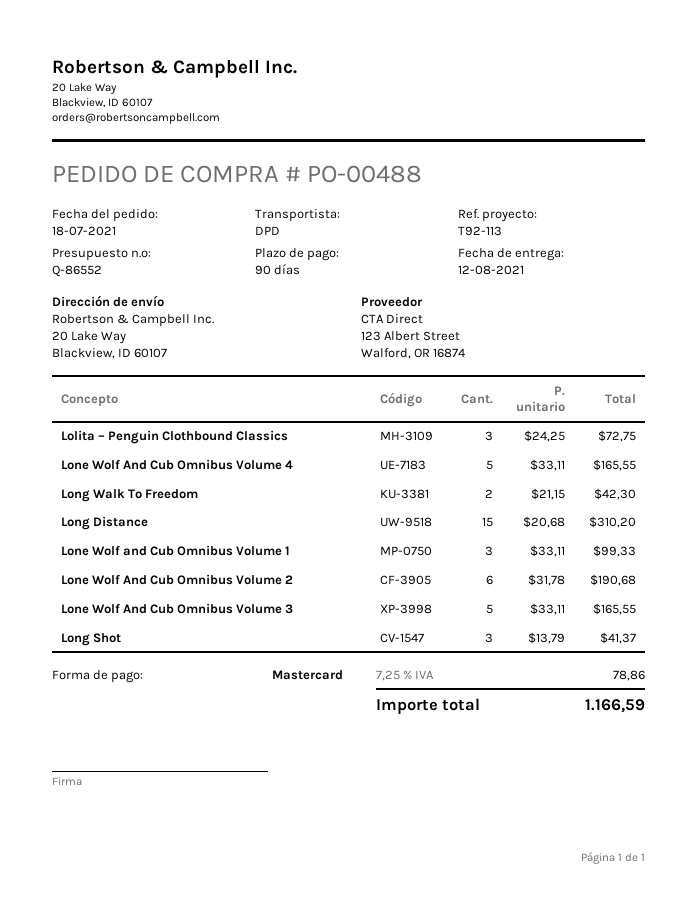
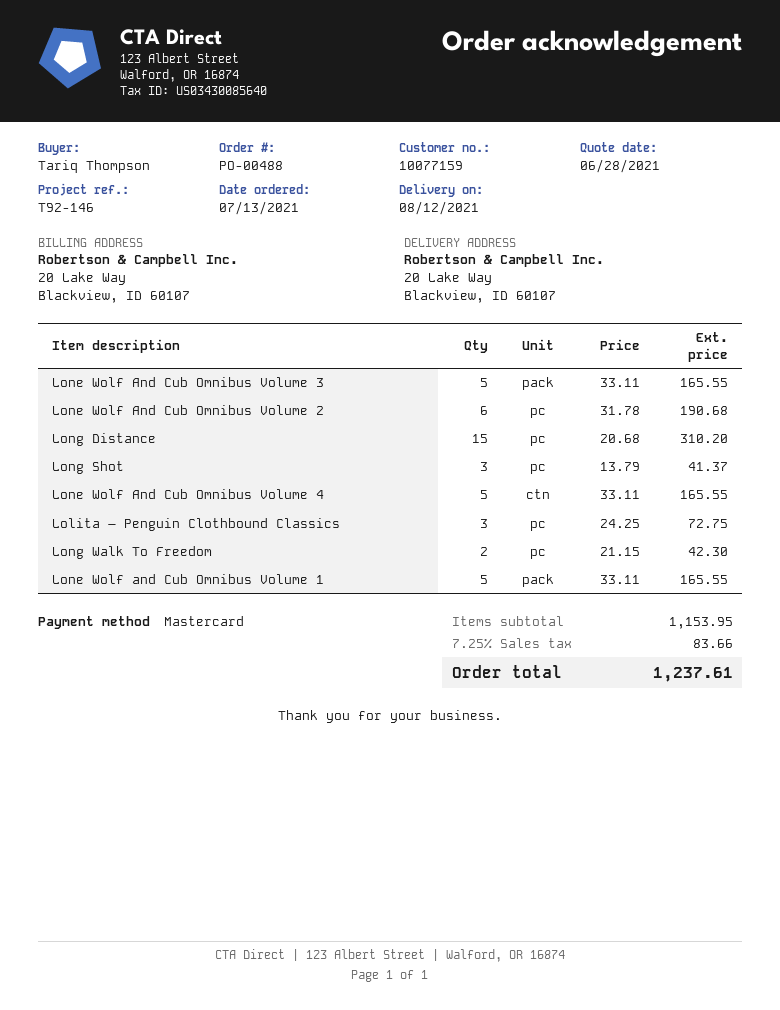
order date: 2021-07-18 -> 2021-07-13
reference: T92-113 -> T92-146
Lone Wolf and Cub Omnibus Volume 1: 3 x 33.11 = 99.33 -> 5 x 33.11 = 165.55
tax: 7.25% = 78.86 -> 7.25% = 83.66
total: 1166.59 -> 1237.61

